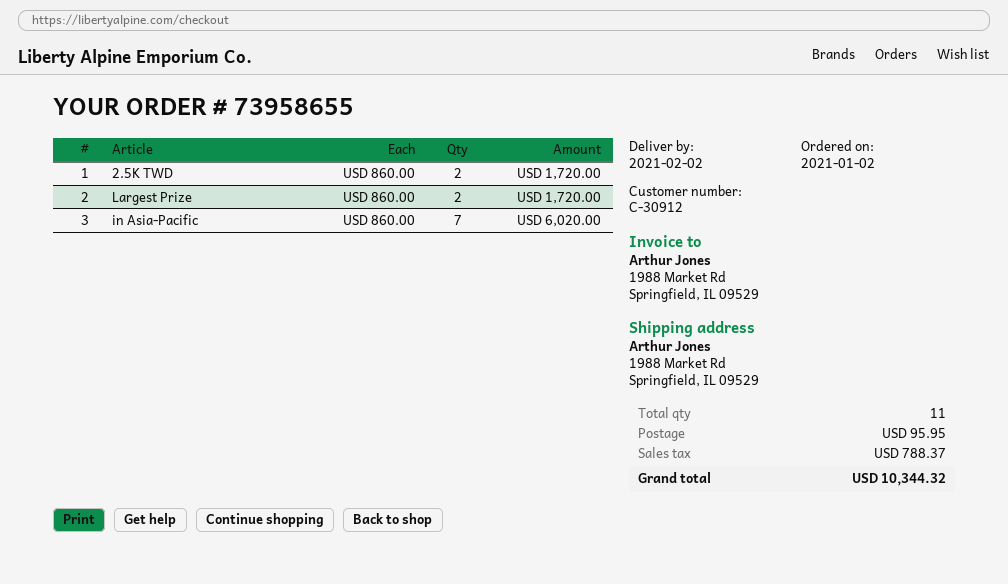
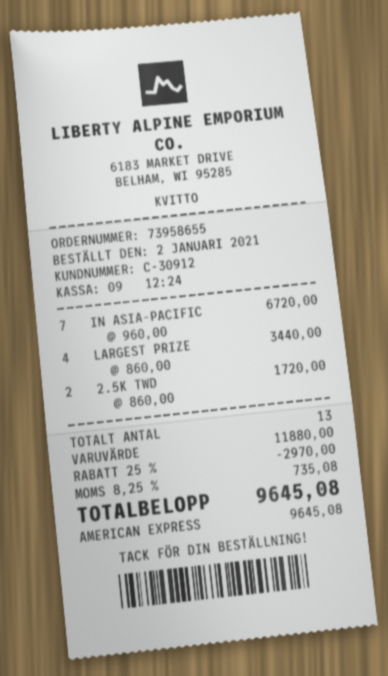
Largest Prize: 2 x 860.00 = 1720.00 -> 4 x 860.00 = 3440.00
in Asia-Pacific: 7 x 860.00 = 6020.00 -> 7 x 960.00 = 6720.00
total quantity: 11 -> 13
discount: none -> 25% = 2970.00
shipping: 95.95 -> none
tax: 788.37 -> 735.08
total: 10344.32 -> 9645.08

